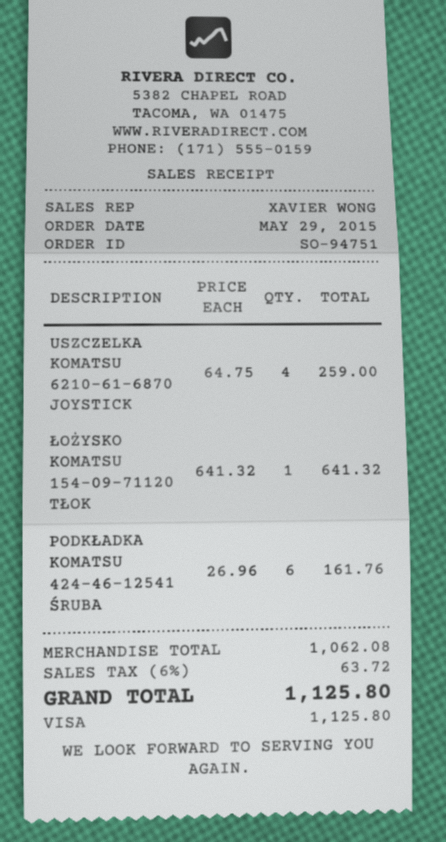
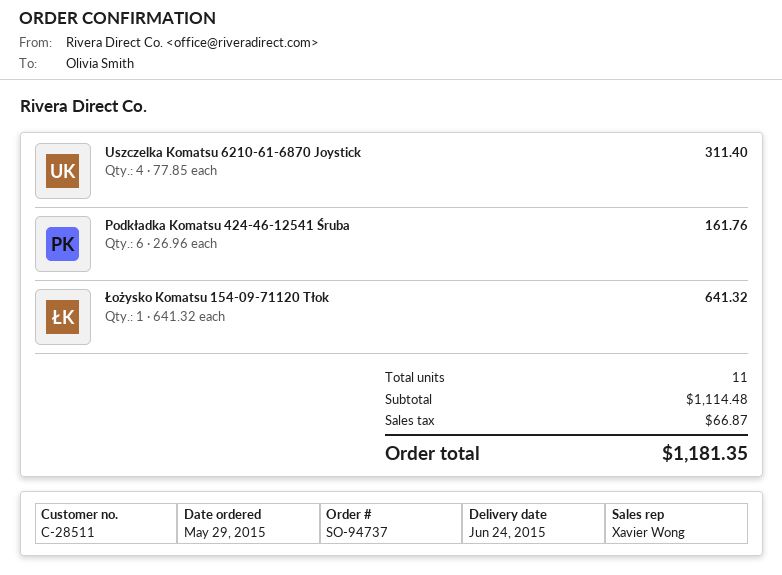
order number: SO-94751 -> SO-94737
USZCZELKA KOMATSU 6210-61-6870 JOYSTICK: 4 x 64.75 = 259.00 -> 4 x 77.85 = 311.40
subtotal: 1062.08 -> 1114.48
tax: 63.72 -> 66.87
total: 1125.80 -> 1181.35

